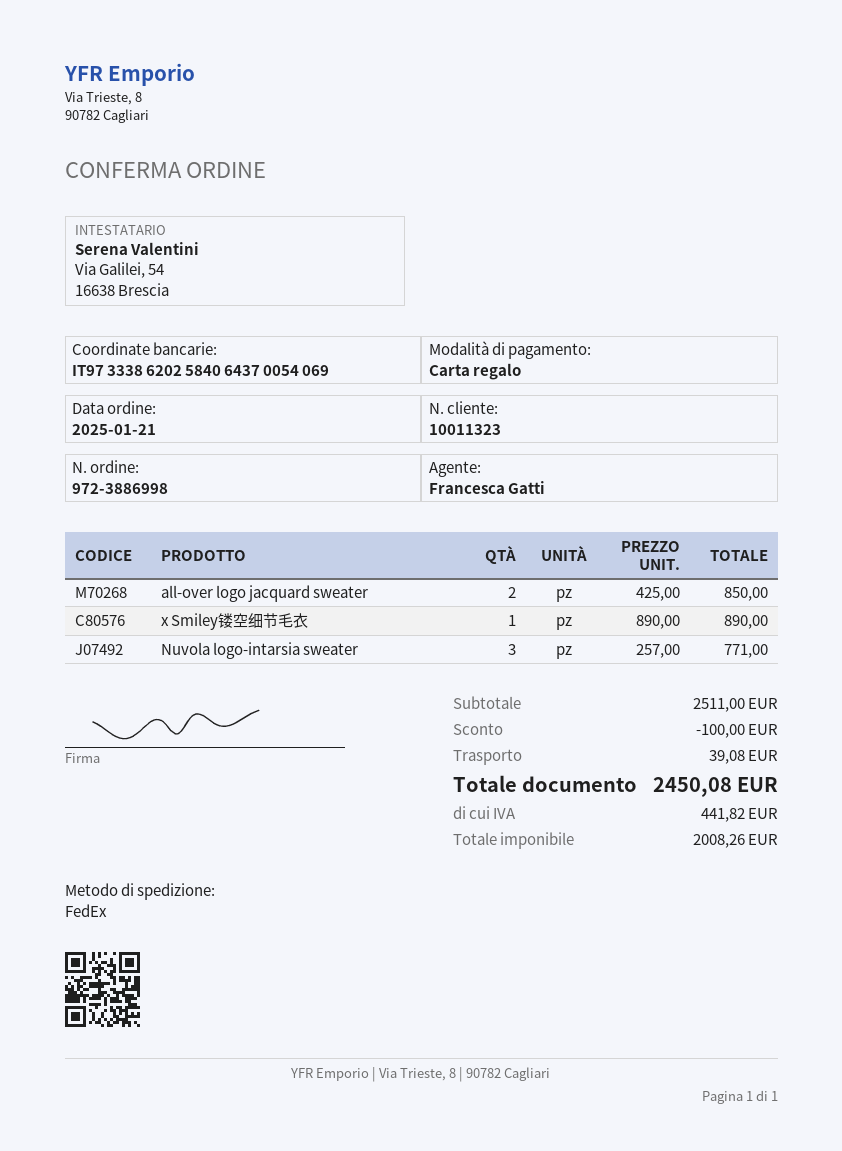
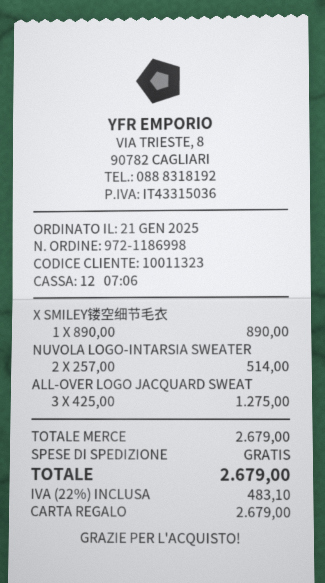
order number: 972-3886998 -> 972-1186998
all-over logo jacquard sweater: 2 x 425.00 = 850.00 -> 3 x 425.00 = 1275.00
Nuvola logo-intarsia sweater: 3 x 257.00 = 771.00 -> 2 x 257.00 = 514.00
subtotal: 2511.00 -> 2679.00
discount: 100.00 -> none
shipping: 39.08 -> 0.00
tax: 441.82 -> 483.10
total: 2450.08 -> 2679.00

